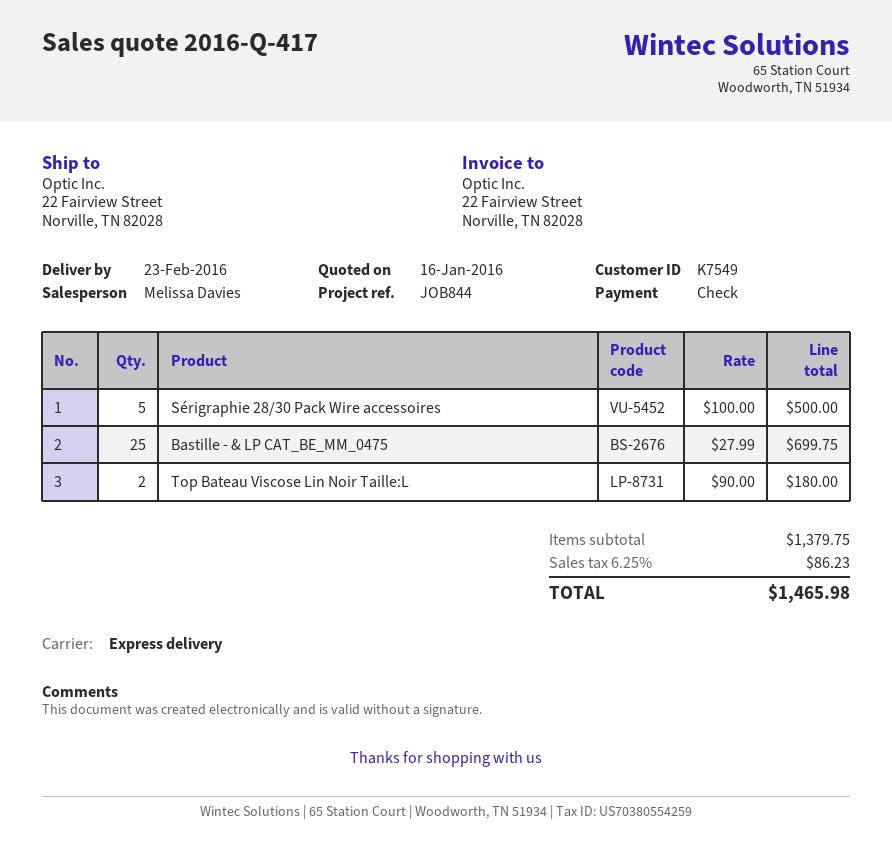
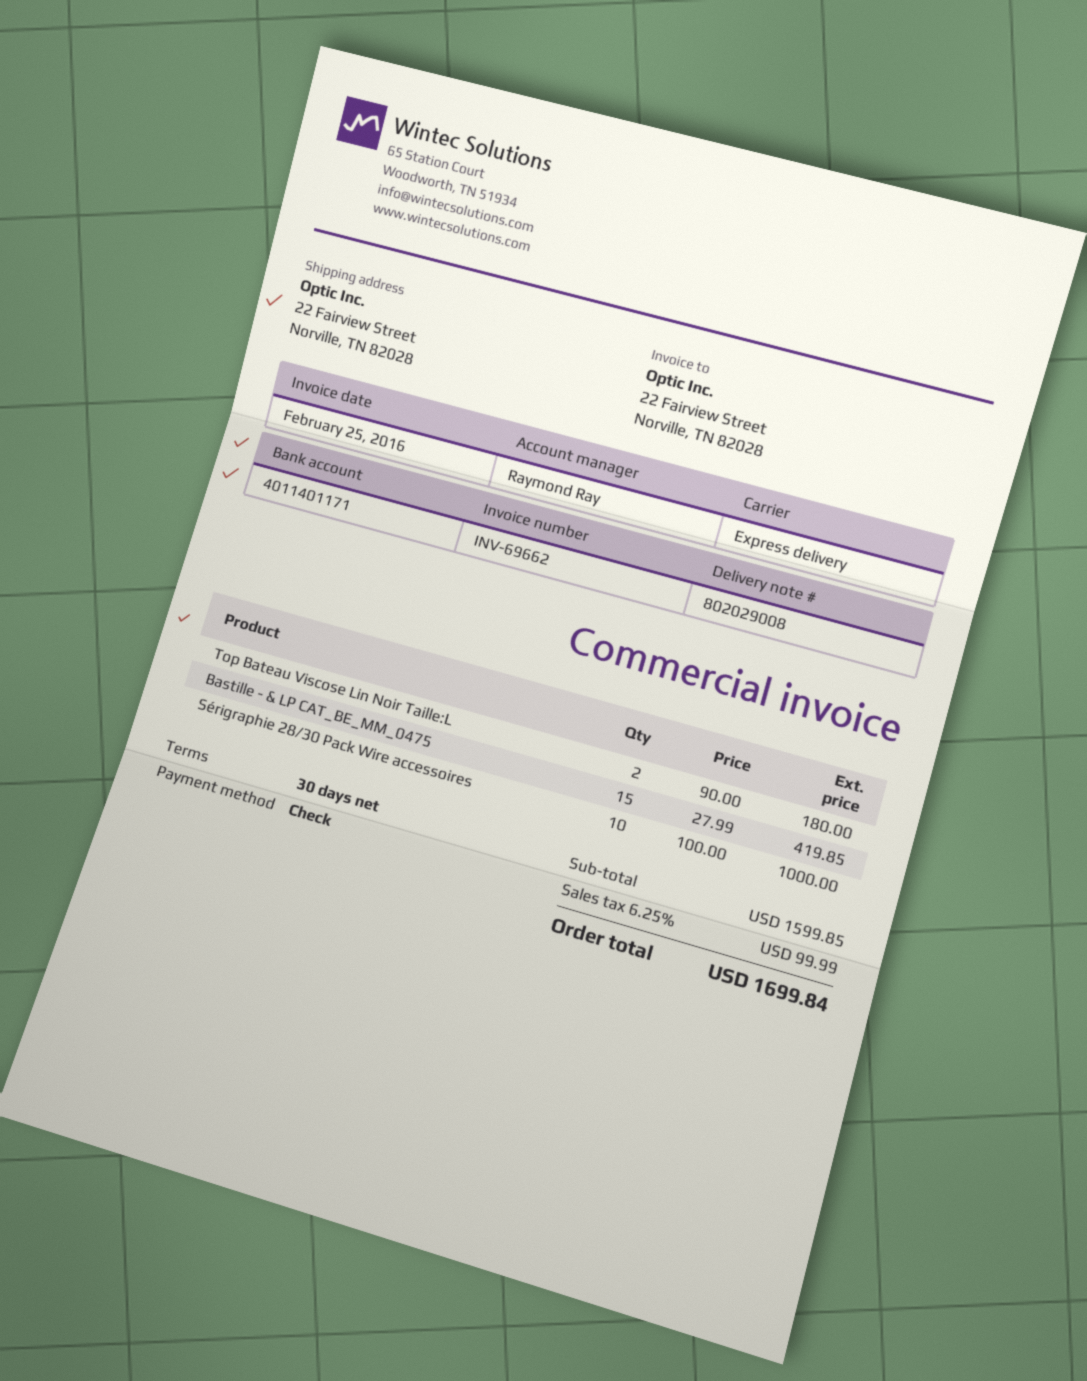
sales rep: Melissa Davies -> Raymond Ray
Sérigraphie 28/30 Pack Wire accessoires: 5 x 100.00 = 500.00 -> 10 x 100.00 = 1000.00
Bastille - & LP CAT_BE_MM_0475: 25 x 27.99 = 699.75 -> 15 x 27.99 = 419.85
subtotal: 1379.75 -> 1599.85
tax: 6.25% = 86.23 -> 6.25% = 99.99
total: 1465.98 -> 1699.84

